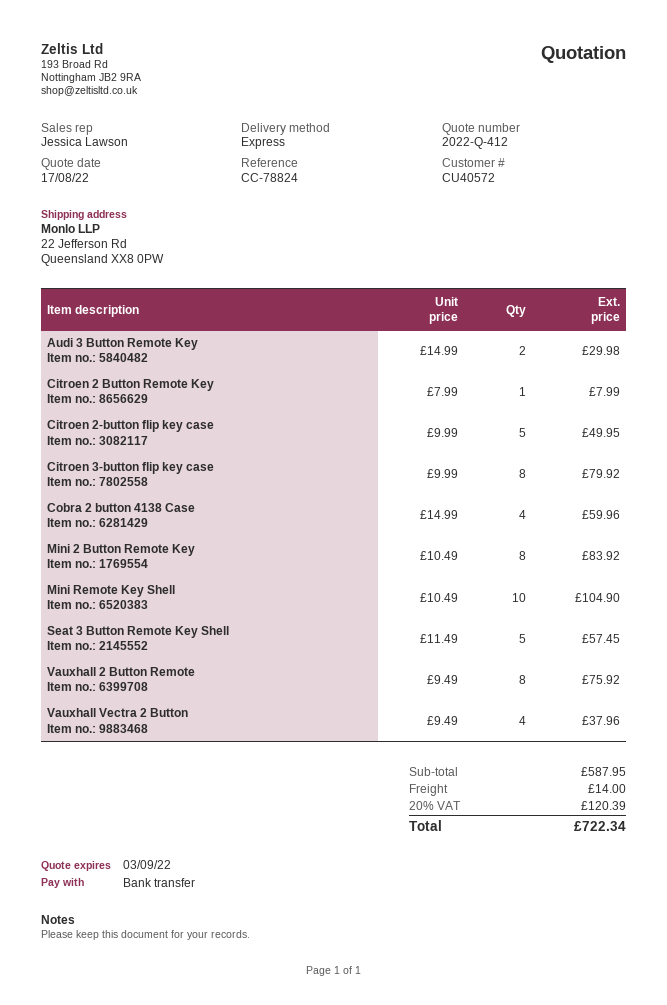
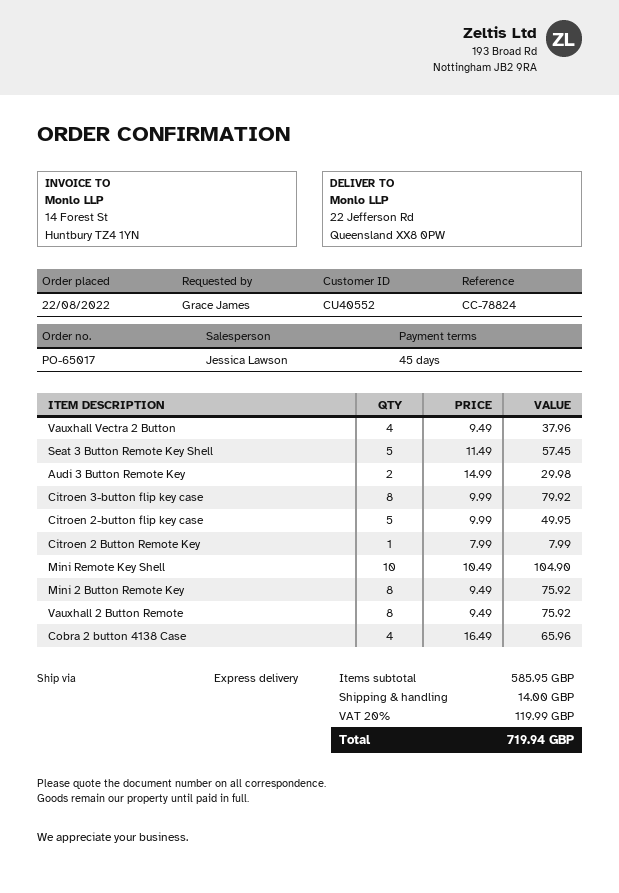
customer number: CU40572 -> CU40552
Cobra 2 button 4138 Case: 4 x 14.99 = 59.96 -> 4 x 16.49 = 65.96
Mini 2 Button Remote Key: 8 x 10.49 = 83.92 -> 8 x 9.49 = 75.92
subtotal: 587.95 -> 585.95
tax: 20% = 120.39 -> 20% = 119.99
total: 722.34 -> 719.94

